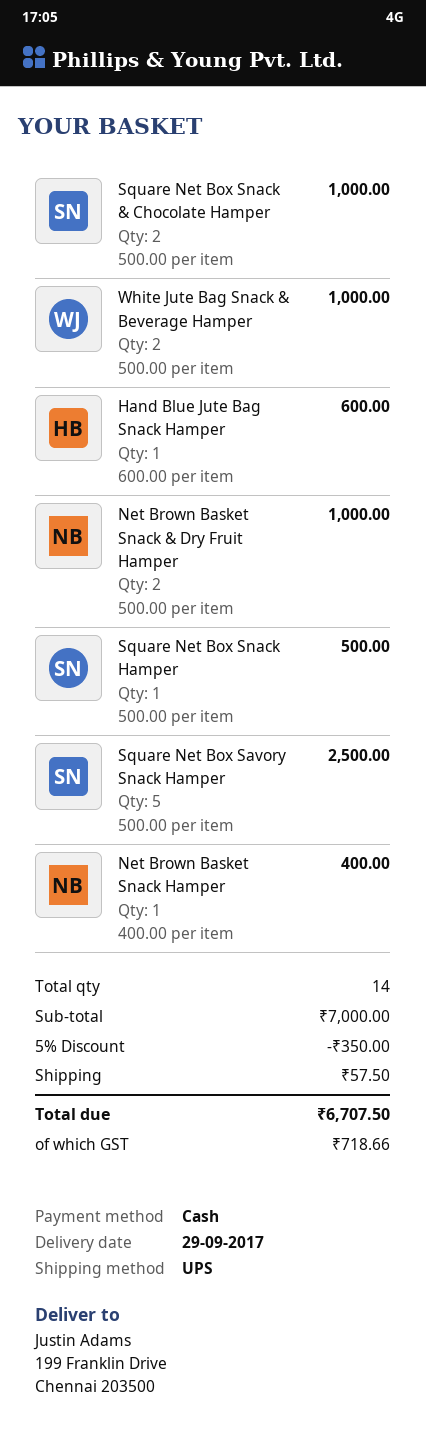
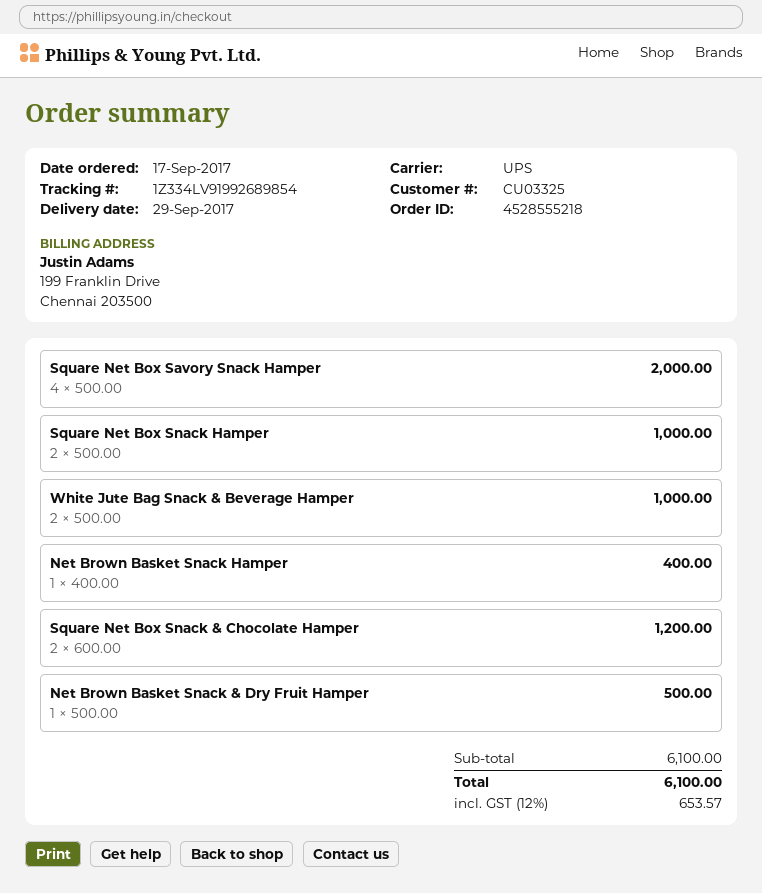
Square Net Box Snack & Chocolate Hamper: 2 x 500.00 = 1000.00 -> 2 x 600.00 = 1200.00
Hand Blue Jute Bag Snack Hamper: 1 x 600.00 = 600.00 -> none
Net Brown Basket Snack & Dry Fruit Hamper: 2 x 500.00 = 1000.00 -> 1 x 500.00 = 500.00
Square Net Box Snack Hamper: 1 x 500.00 = 500.00 -> 2 x 500.00 = 1000.00
Square Net Box Savory Snack Hamper: 5 x 500.00 = 2500.00 -> 4 x 500.00 = 2000.00
subtotal: 7000.00 -> 6100.00
discount: 5% = 350.00 -> none
shipping: 57.50 -> none
tax: 718.66 -> 653.57
total: 6707.50 -> 6100.00

